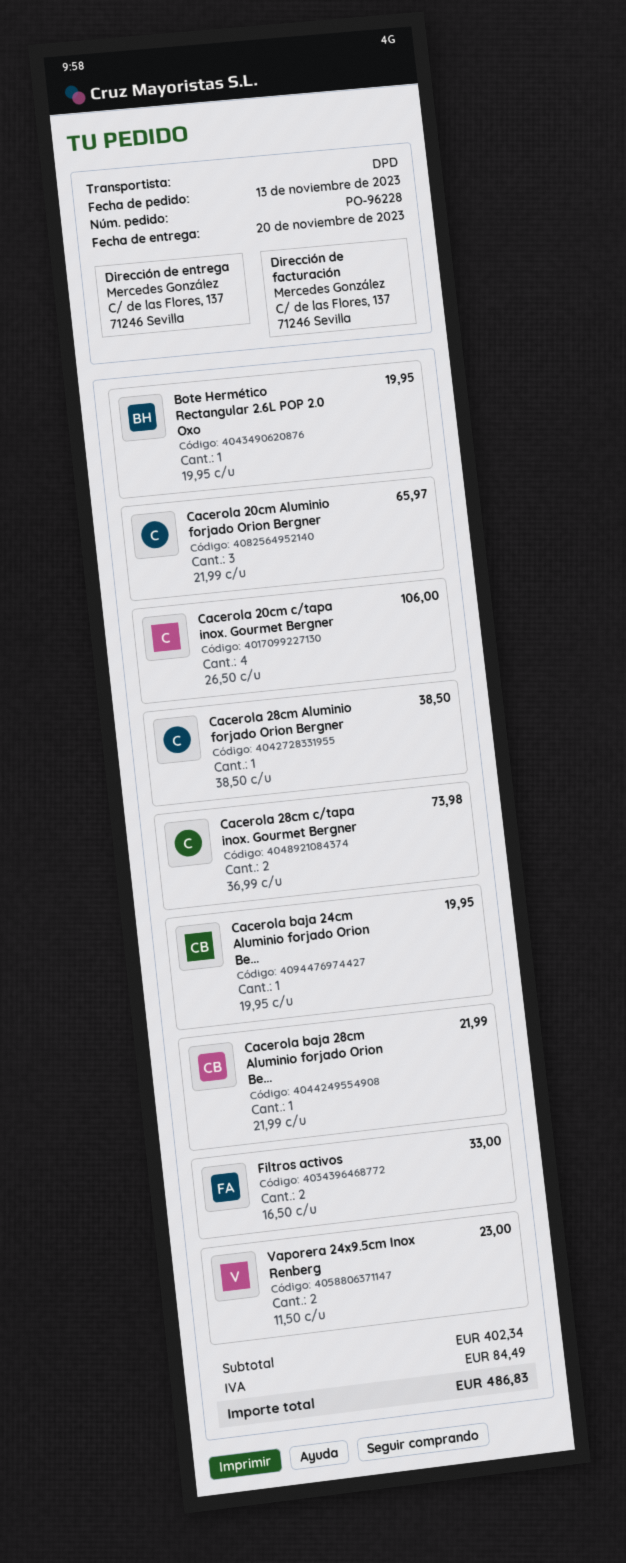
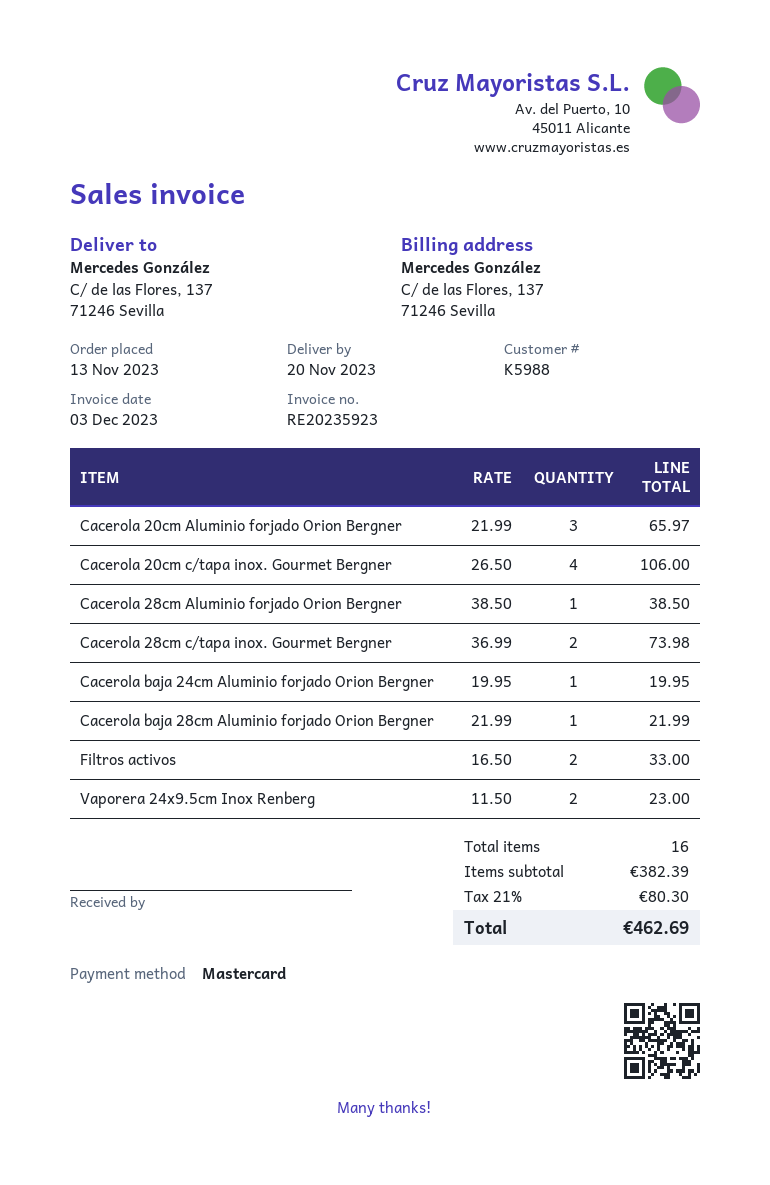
Bote Hermético Rectangular 2.6L POP 2.0 Oxo: 1 x 19.95 = 19.95 -> none
subtotal: 402.34 -> 382.39
tax: 84.49 -> 80.30
total: 486.83 -> 462.69

